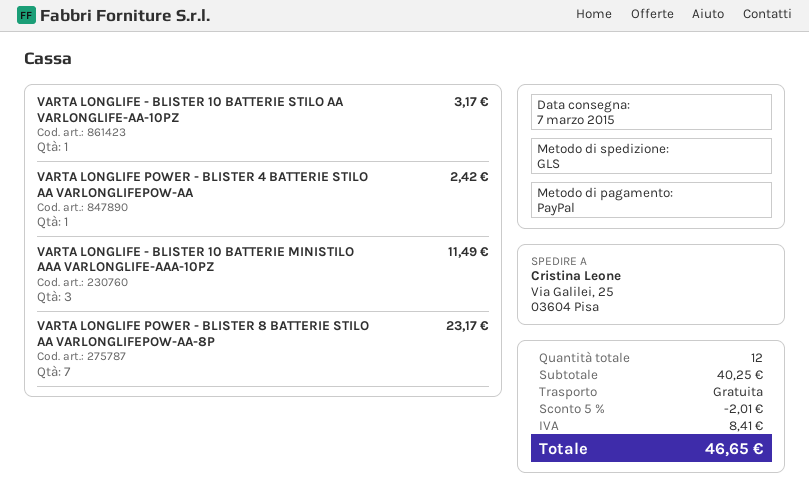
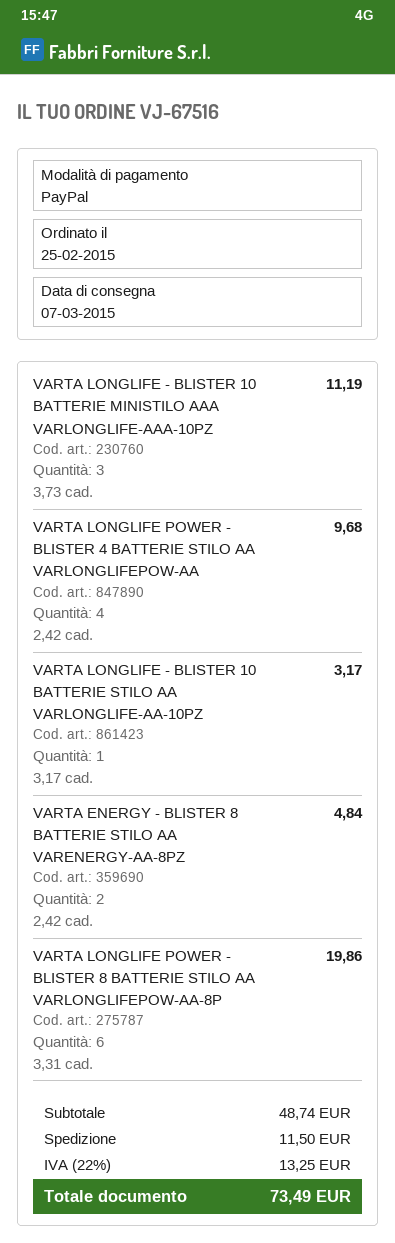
VARTA LONGLIFE POWER - BLISTER 4 BATTERIE STILO AA VARLONGLIFEPOW-AA: 1 for 2.42 -> 4 for 9.68
VARTA LONGLIFE - BLISTER 10 BATTERIE MINISTILO AAA VARLONGLIFE-AAA-10PZ: 3 for 11.49 -> 3 for 11.19
VARTA LONGLIFE POWER - BLISTER 8 BATTERIE STILO AA VARLONGLIFEPOW-AA-8P: 7 for 23.17 -> 6 for 19.86
VARTA ENERGY - BLISTER 8 BATTERIE STILO AA VARENERGY-AA-8PZ: none -> 2 for 4.84
subtotal: 40.25 -> 48.74
discount: 5% = 2.01 -> none
shipping: 0.00 -> 11.50
tax: 8.41 -> 13.25
total: 46.65 -> 73.49

